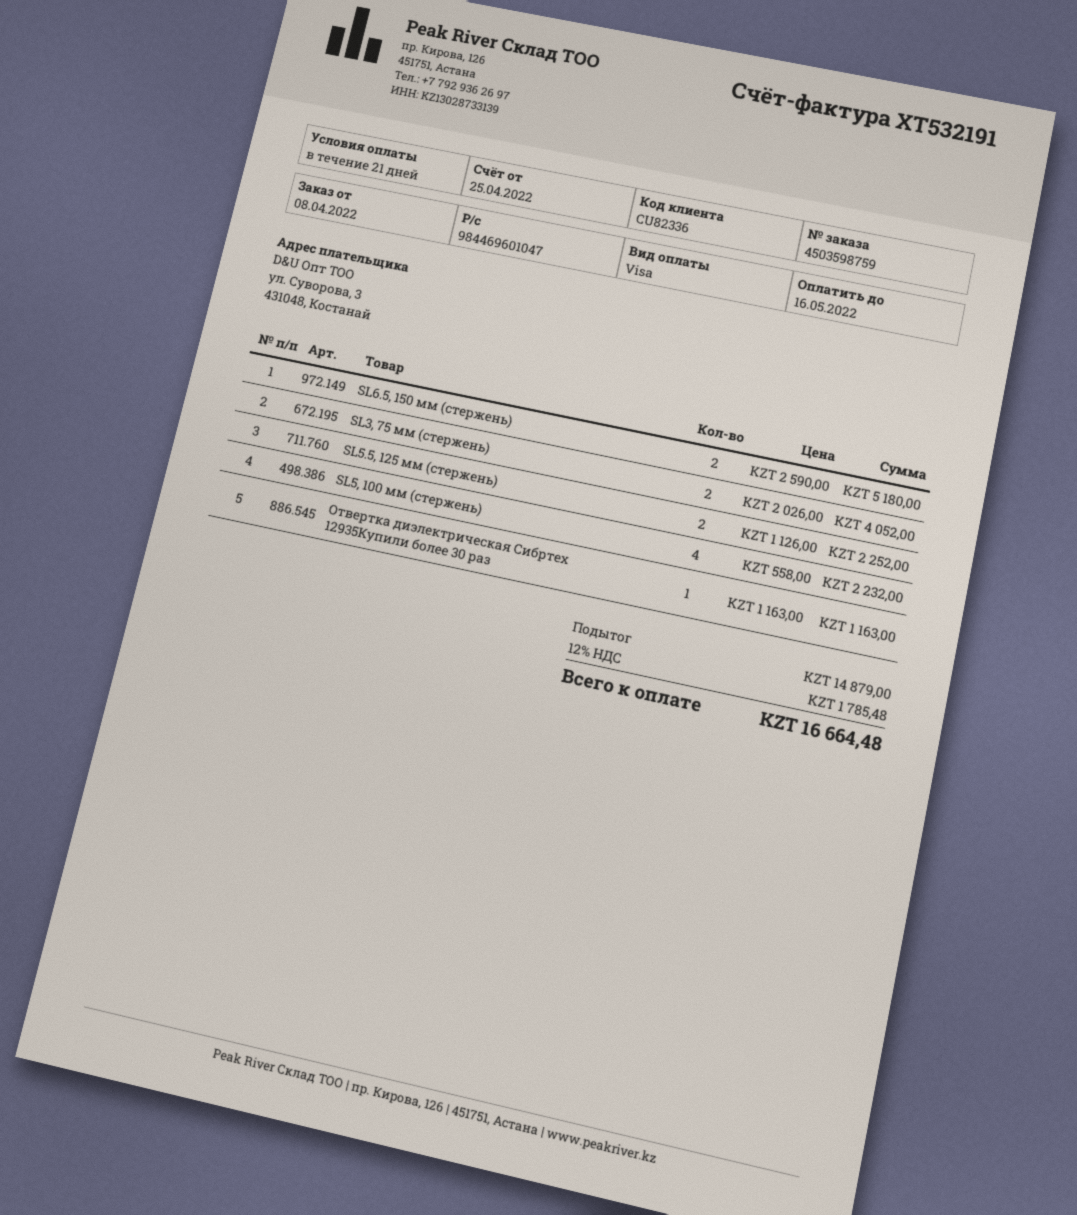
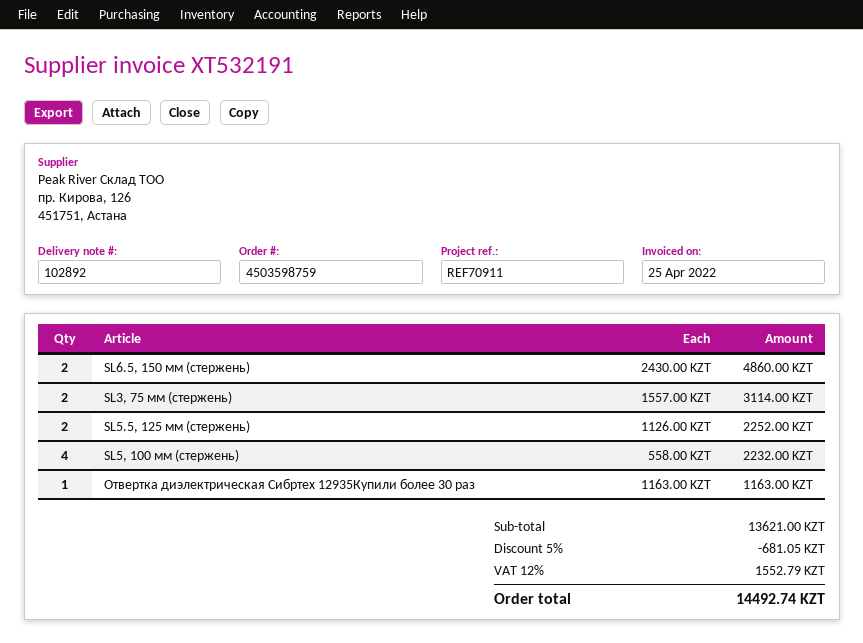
SL6.5, 150 мм (стержень): 2 x 2590.00 = 5180.00 -> 2 x 2430.00 = 4860.00
SL3, 75 мм (стержень): 2 x 2026.00 = 4052.00 -> 2 x 1557.00 = 3114.00
subtotal: 14879.00 -> 13621.00
discount: none -> 5% = 681.05
tax: 12% = 1785.48 -> 12% = 1552.79
total: 16664.48 -> 14492.74

